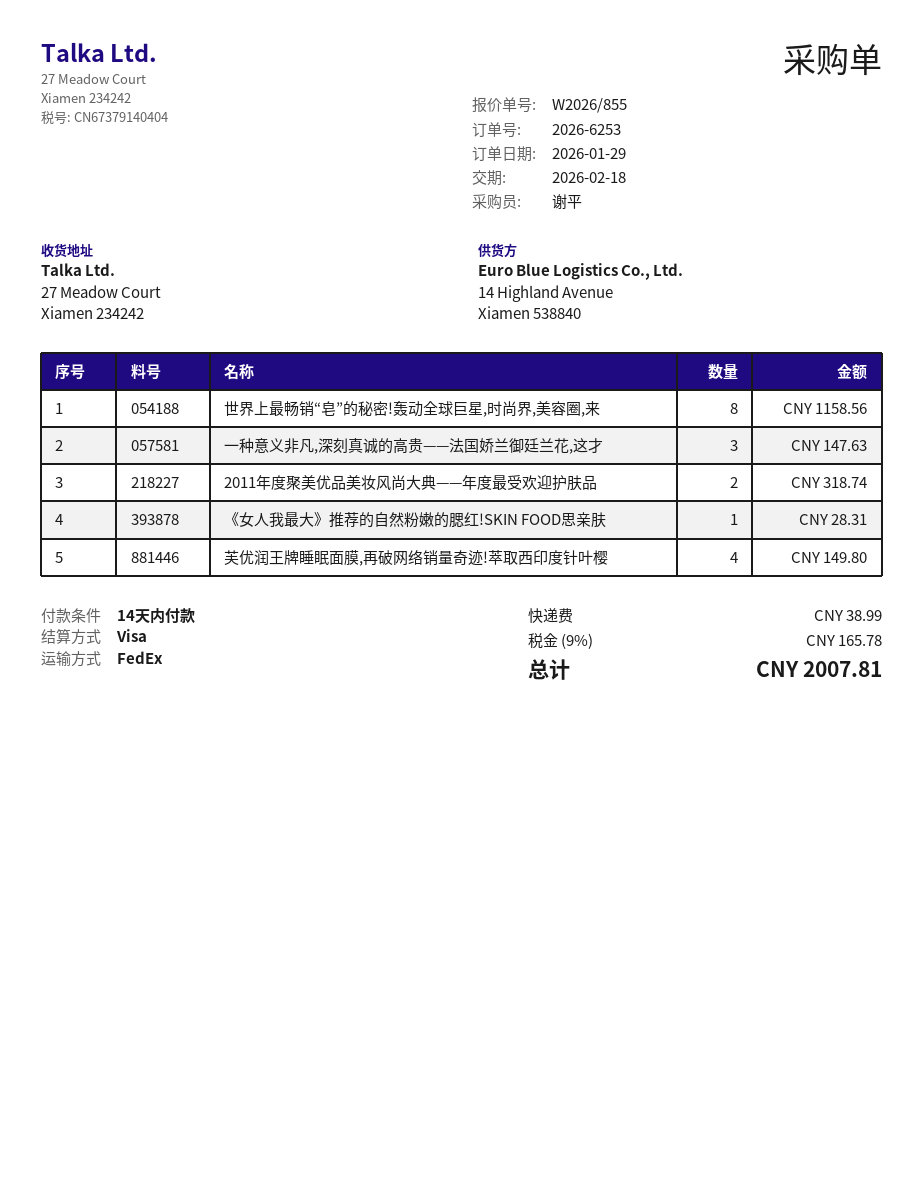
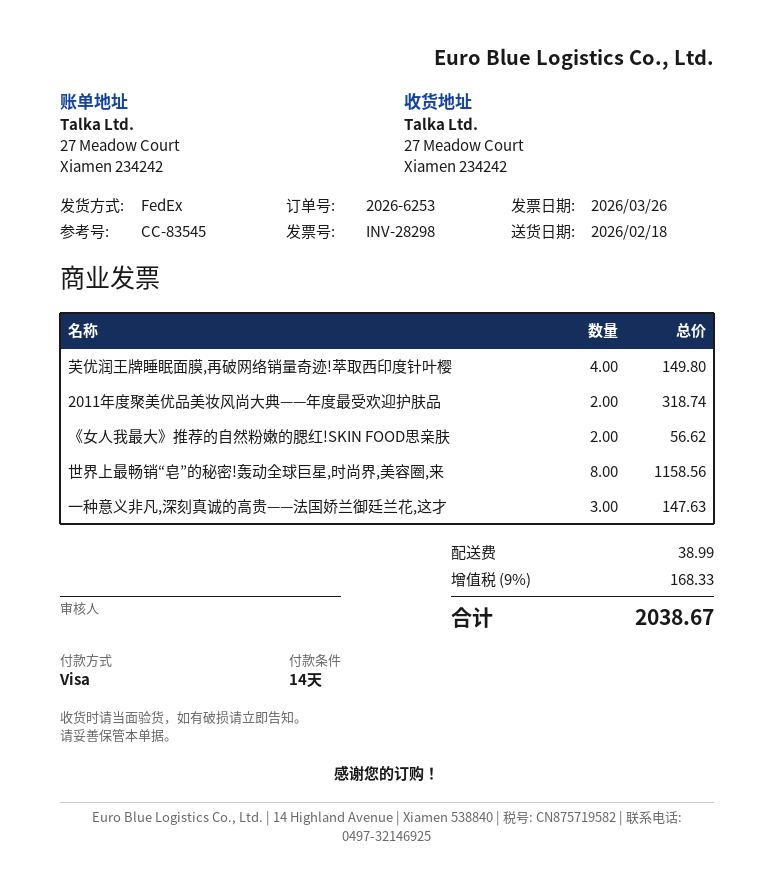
《女人我最大》推荐的自然粉嫩的腮红!SKIN FOOD思亲肤: 1 for 28.31 -> 2 for 56.62
tax: 9% = 165.78 -> 9% = 168.33
total: 2007.81 -> 2038.67

